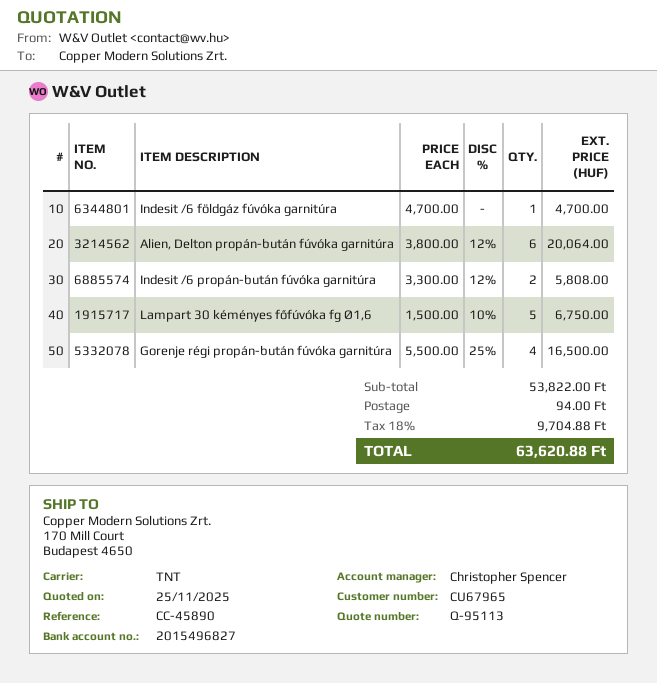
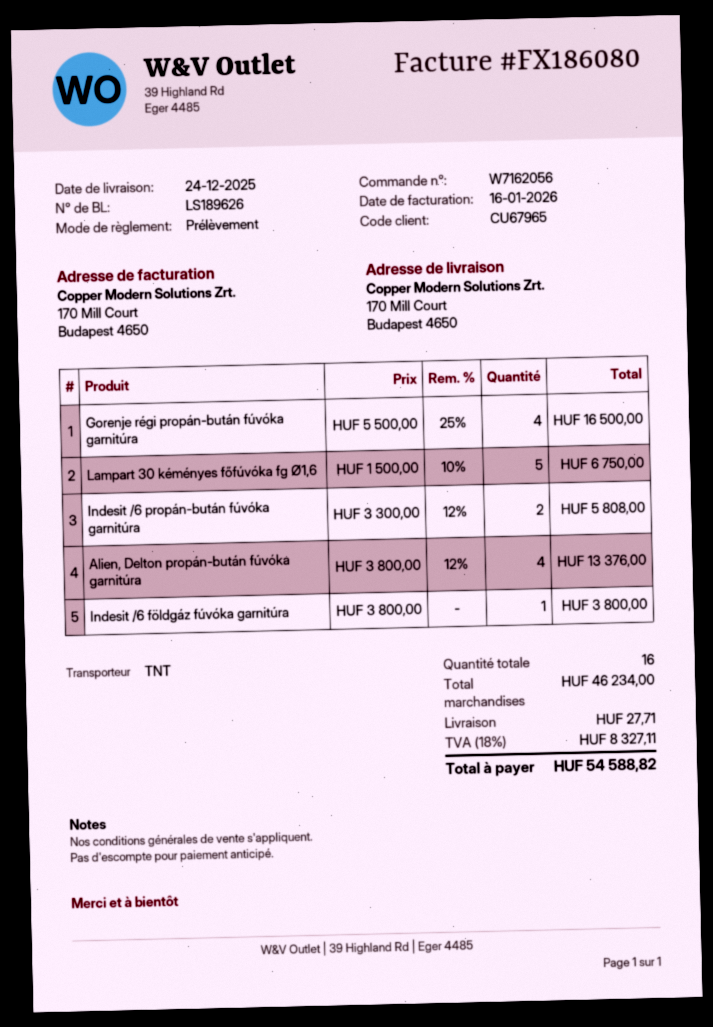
Indesit /6 földgáz fúvóka garnitúra: 1 x 4700.00 = 4700.00 -> 1 x 3800.00 = 3800.00
Alien, Delton propán-bután fúvóka garnitúra: 6 x 3800.00 - 12% = 20064.00 -> 4 x 3800.00 - 12% = 13376.00
subtotal: 53822.00 -> 46234.00
shipping: 94.00 -> 27.71
tax: 18% = 9704.88 -> 18% = 8327.11
total: 63620.88 -> 54588.82

